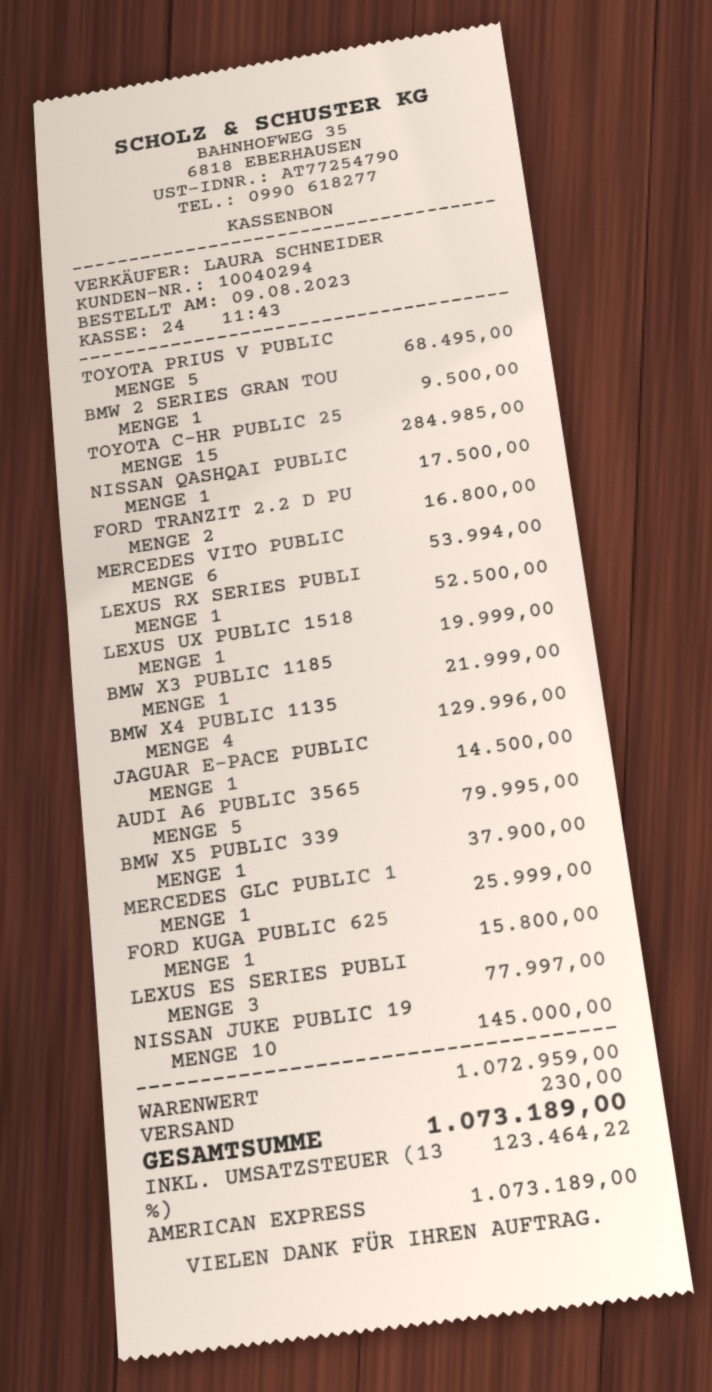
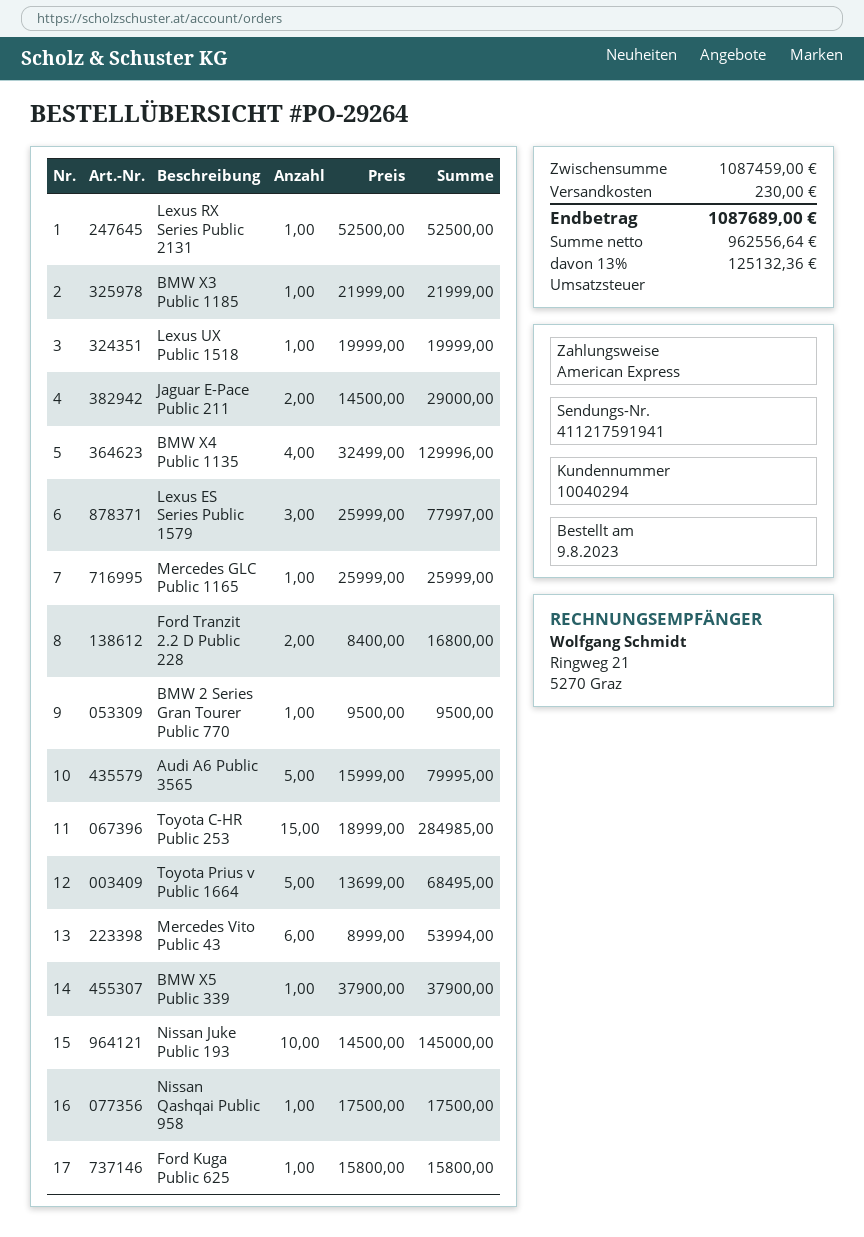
JAGUAR E-PACE PUBLIC: 1 for 14500.00 -> 2 for 29000.00
subtotal: 1072959.00 -> 1087459.00
tax: 13% = 123464.22 -> 13% = 125132.36
total: 1073189.00 -> 1087689.00

